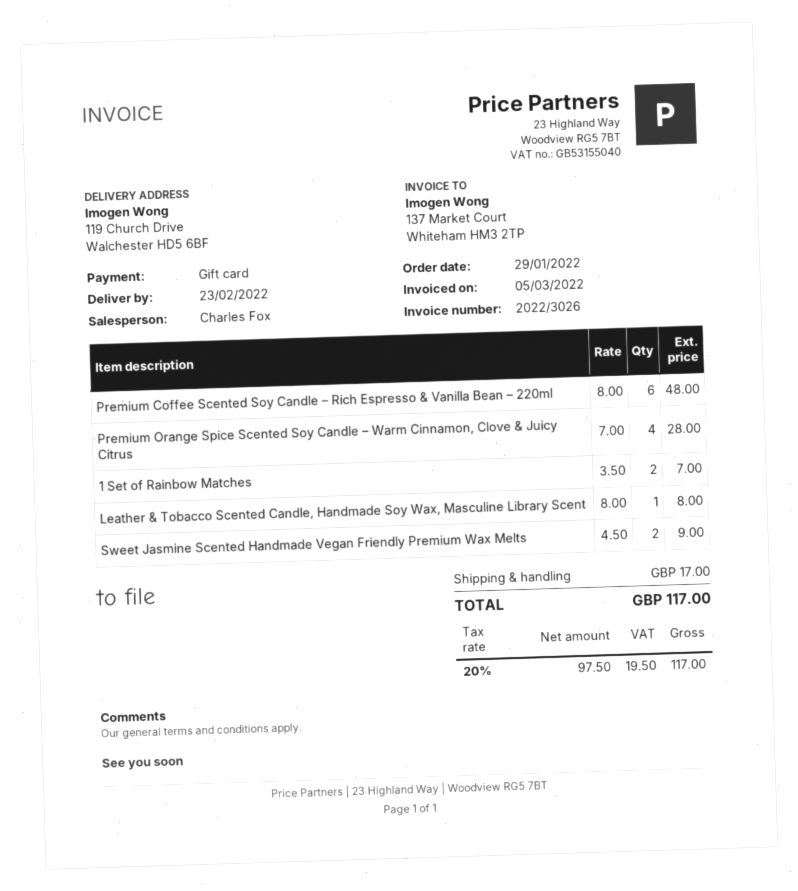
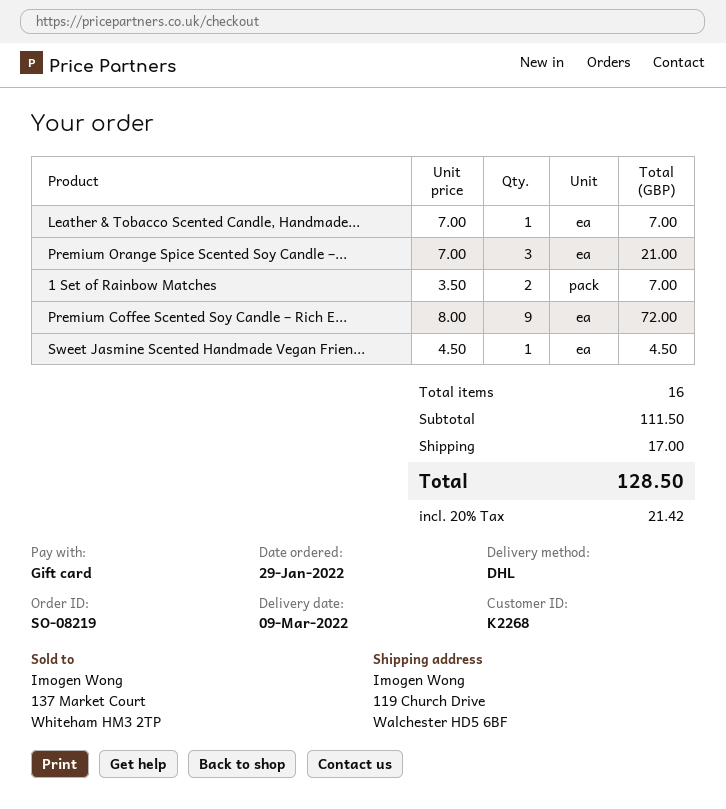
delivery date: 2022-02-23 -> 2022-03-09
Premium Coffee Scented Soy Candle – Rich Espresso & Vanilla Bean – 220ml: 6 x 8.00 = 48.00 -> 9 x 8.00 = 72.00
Premium Orange Spice Scented Soy Candle – Warm Cinnamon, Clove & Juicy Citrus: 4 x 7.00 = 28.00 -> 3 x 7.00 = 21.00
Leather & Tobacco Scented Candle, Handmade Soy Wax, Masculine Library Scent: 1 x 8.00 = 8.00 -> 1 x 7.00 = 7.00
Sweet Jasmine Scented Handmade Vegan Friendly Premium Wax Melts: 2 x 4.50 = 9.00 -> 1 x 4.50 = 4.50
tax: 20% = 19.50 -> 20% = 21.42
total: 117.00 -> 128.50

